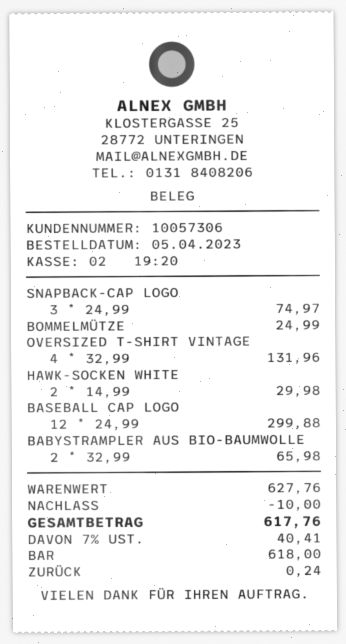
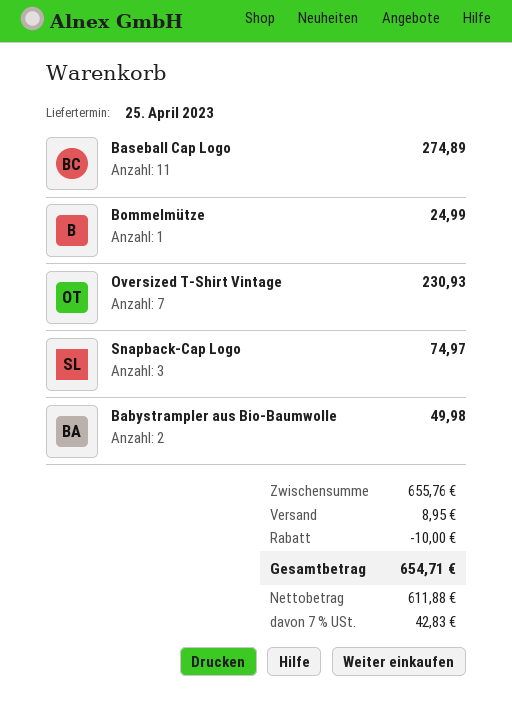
OVERSIZED T-SHIRT VINTAGE: 4 for 131.96 -> 7 for 230.93
HAWK-SOCKEN WHITE: 2 for 29.98 -> none
BASEBALL CAP LOGO: 12 for 299.88 -> 11 for 274.89
BABYSTRAMPLER AUS BIO-BAUMWOLLE: 2 for 65.98 -> 2 for 49.98
subtotal: 627.76 -> 655.76
shipping: none -> 8.95
tax: 7% = 40.41 -> 7% = 42.83
total: 617.76 -> 654.71

